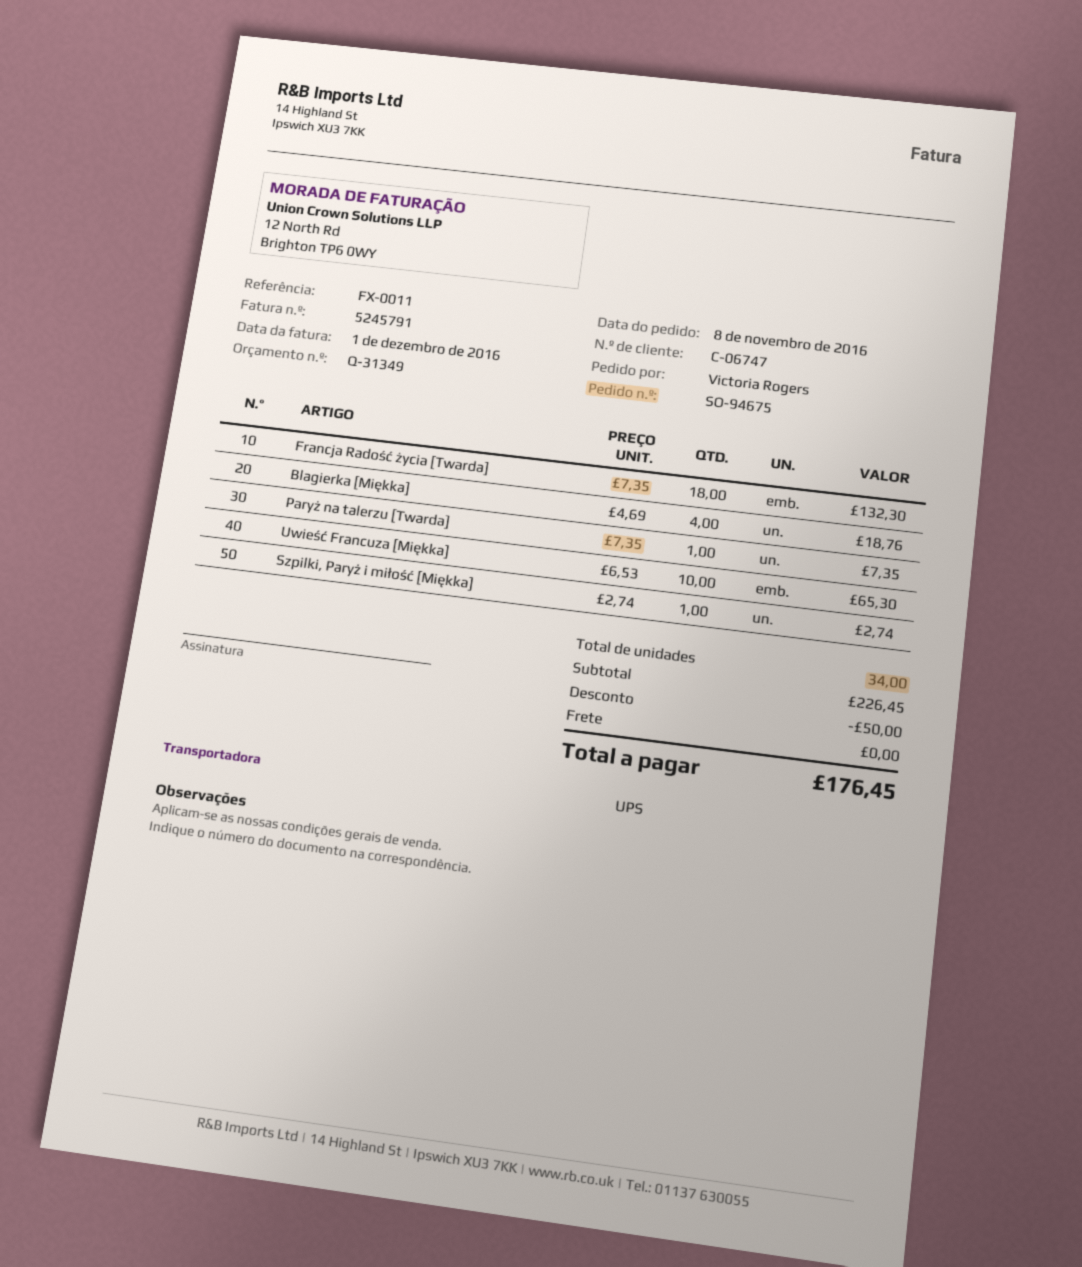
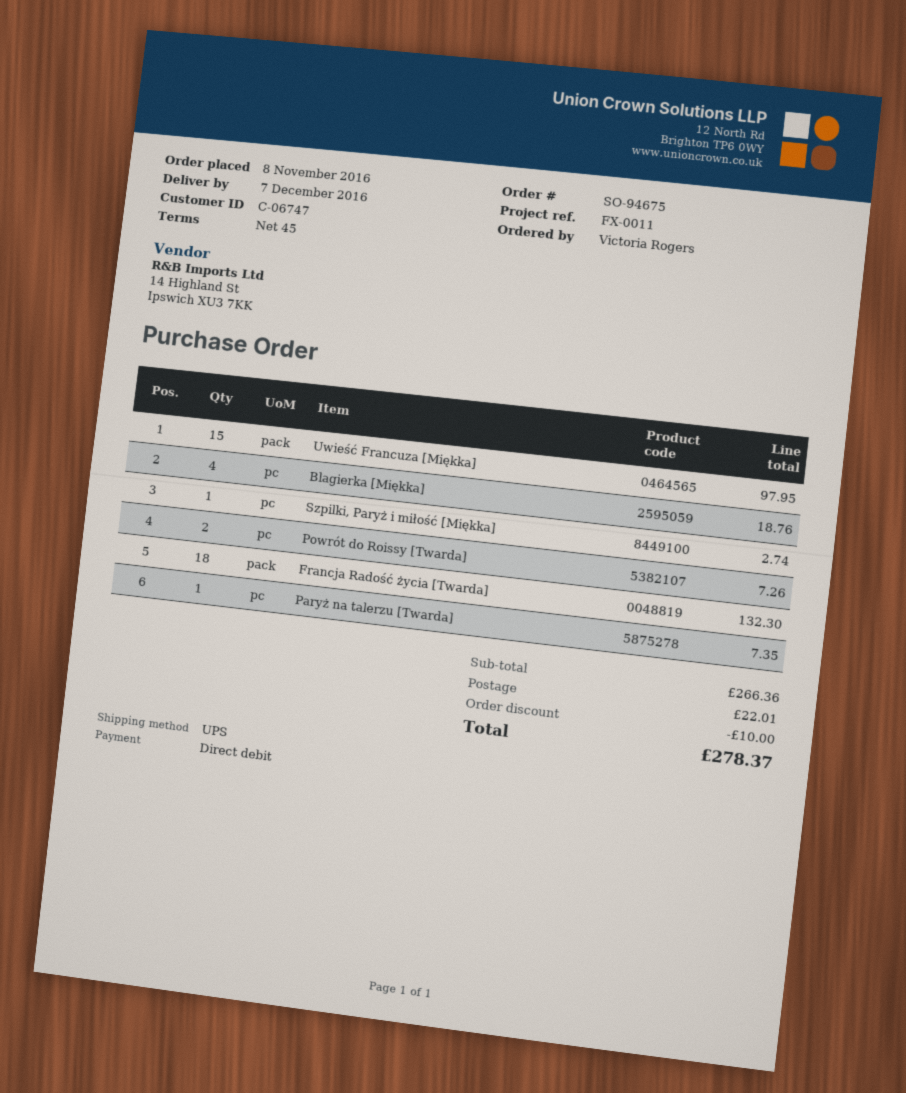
Uwieść Francuza [Miękka]: 10 for 65.30 -> 15 for 97.95
Powrót do Roissy [Twarda]: none -> 2 for 7.26
subtotal: 226.45 -> 266.36
discount: 50.00 -> 10.00
shipping: 0.00 -> 22.01
total: 176.45 -> 278.37

